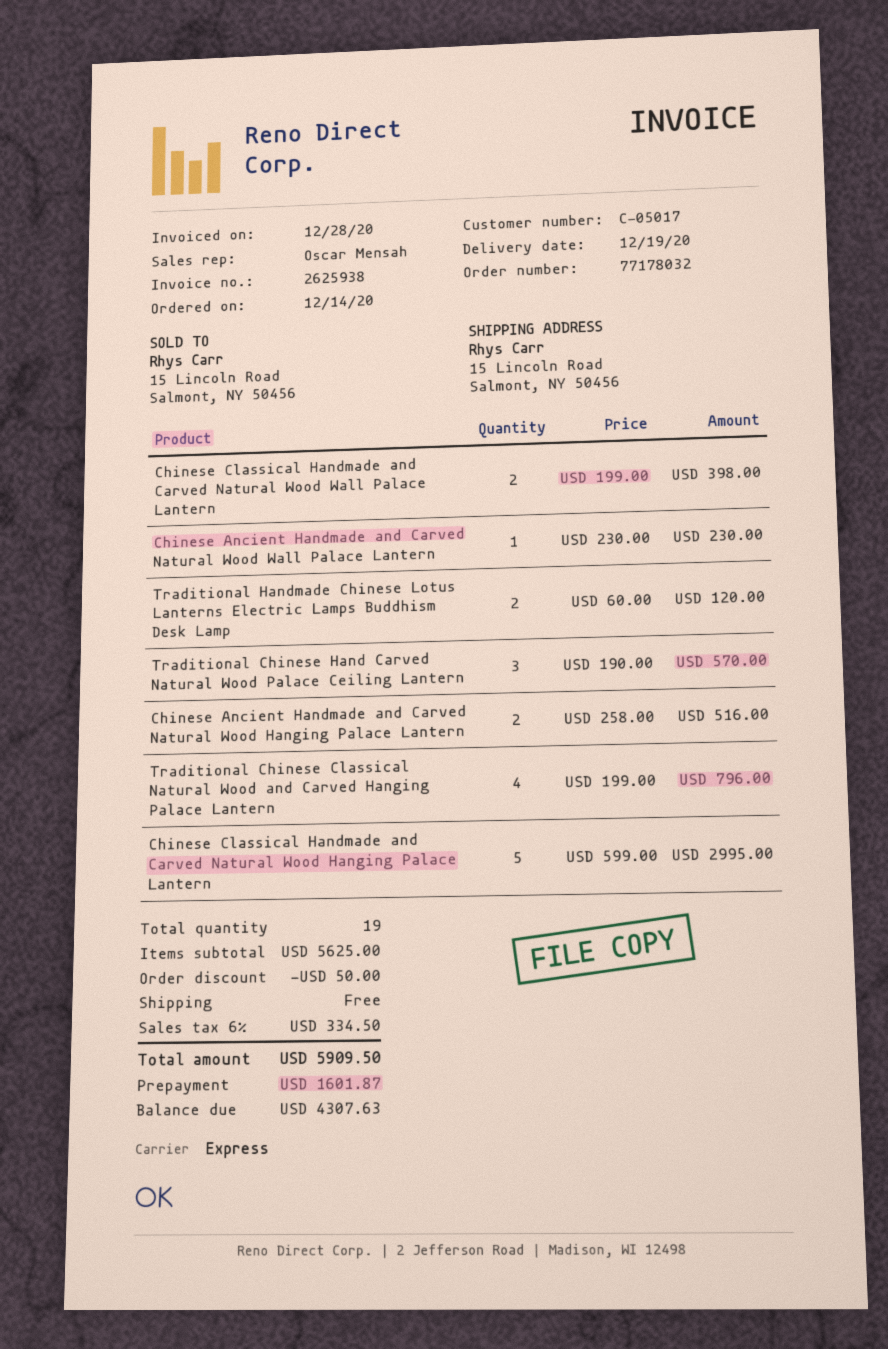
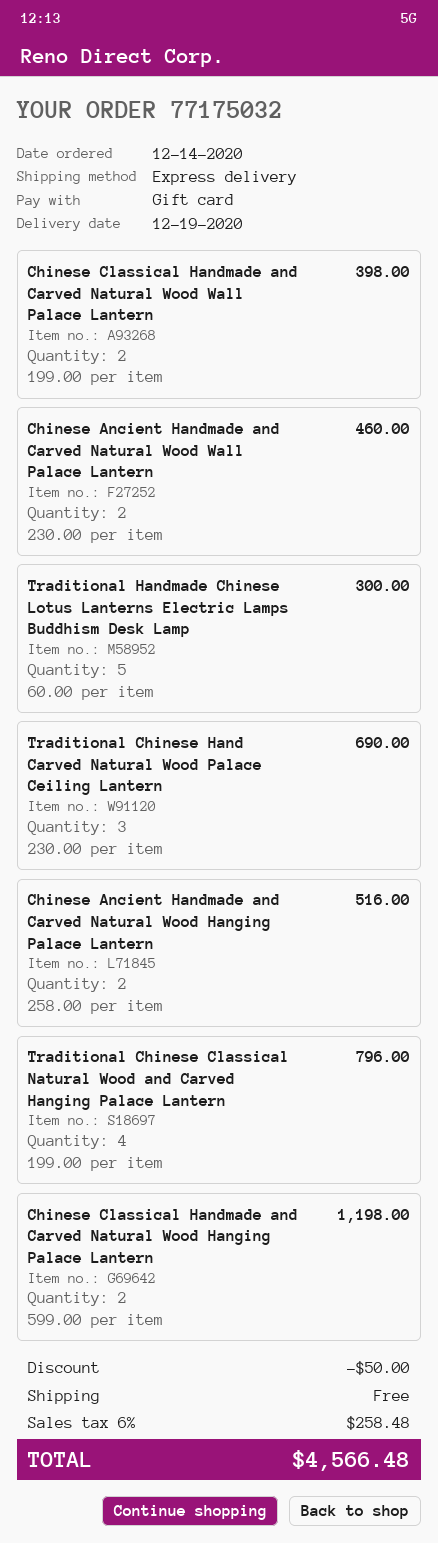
order number: 77178032 -> 77175032
Chinese Ancient Handmade and Carved Natural Wood Wall Palace Lantern: 1 x 230.00 = 230.00 -> 2 x 230.00 = 460.00
Traditional Handmade Chinese Lotus Lanterns Electric Lamps Buddhism Desk Lamp: 2 x 60.00 = 120.00 -> 5 x 60.00 = 300.00
Traditional Chinese Hand Carved Natural Wood Palace Ceiling Lantern: 3 x 190.00 = 570.00 -> 3 x 230.00 = 690.00
Chinese Classical Handmade and Carved Natural Wood Hanging Palace Lantern: 5 x 599.00 = 2995.00 -> 2 x 599.00 = 1198.00
tax: 6% = 334.50 -> 6% = 258.48
total: 5909.50 -> 4566.48

